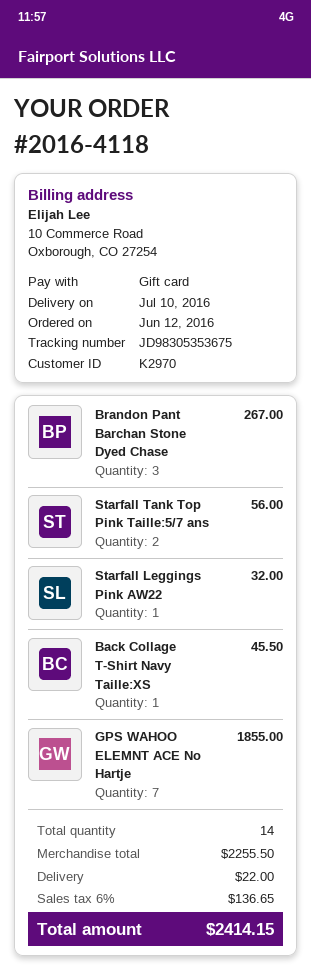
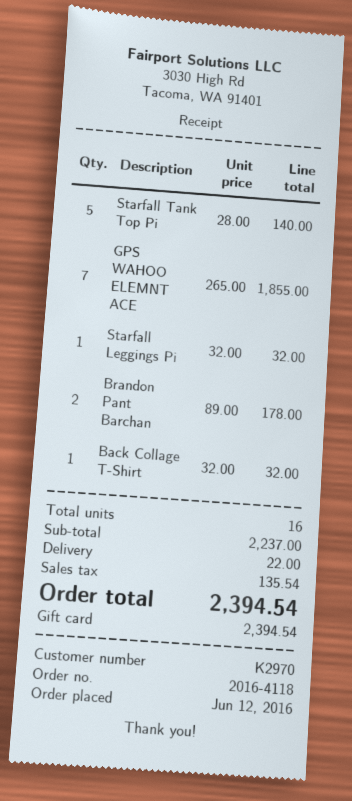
Brandon Pant Barchan Stone Dyed Chase: 3 for 267.00 -> 2 for 178.00
Starfall Tank Top Pink Taille:5/7 ans: 2 for 56.00 -> 5 for 140.00
Back Collage T-Shirt Navy Taille:XS: 1 for 45.50 -> 1 for 32.00
total quantity: 14 -> 16
subtotal: 2255.50 -> 2237.00
tax: 136.65 -> 135.54
total: 2414.15 -> 2394.54

